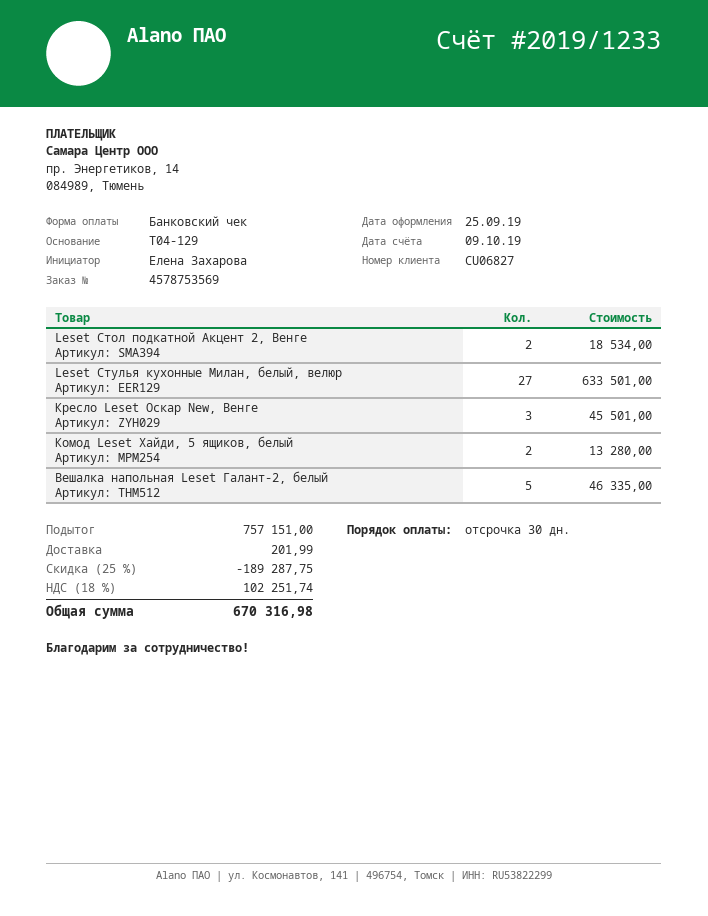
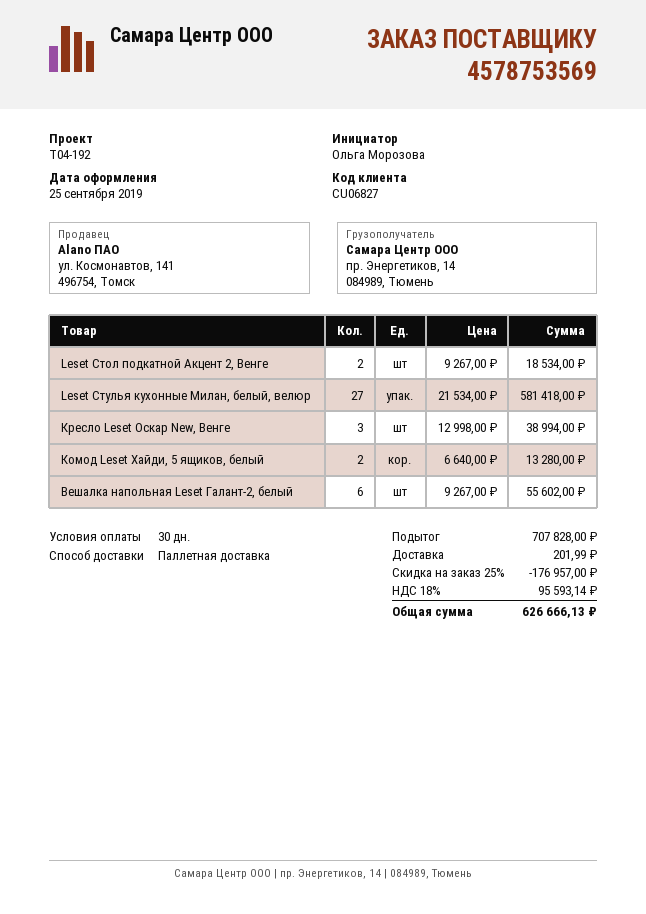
reference: T04-129 -> T04-192
ordered by: Елена Захарова -> Ольга Морозова
Leset Стулья кухонные Милан, белый, велюр: 27 for 633501.00 -> 27 for 581418.00
Кресло Leset Оскар New, Венге: 3 for 45501.00 -> 3 for 38994.00
Вешалка напольная Leset Галант-2, белый: 5 for 46335.00 -> 6 for 55602.00
subtotal: 757151.00 -> 707828.00
discount: 25% = 189287.75 -> 25% = 176957.00
tax: 18% = 102251.74 -> 18% = 95593.14
total: 670316.98 -> 626666.13

